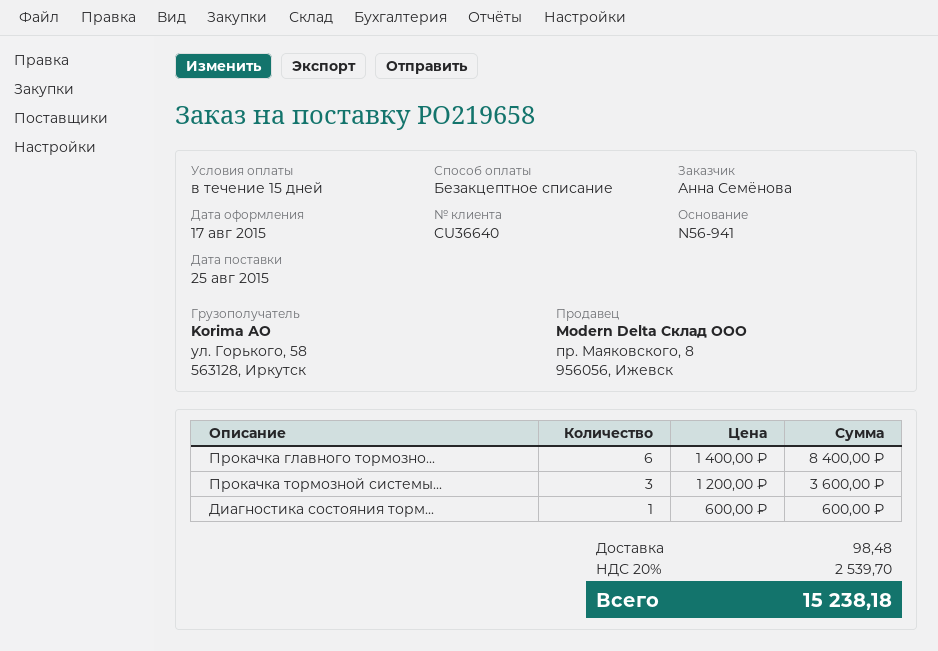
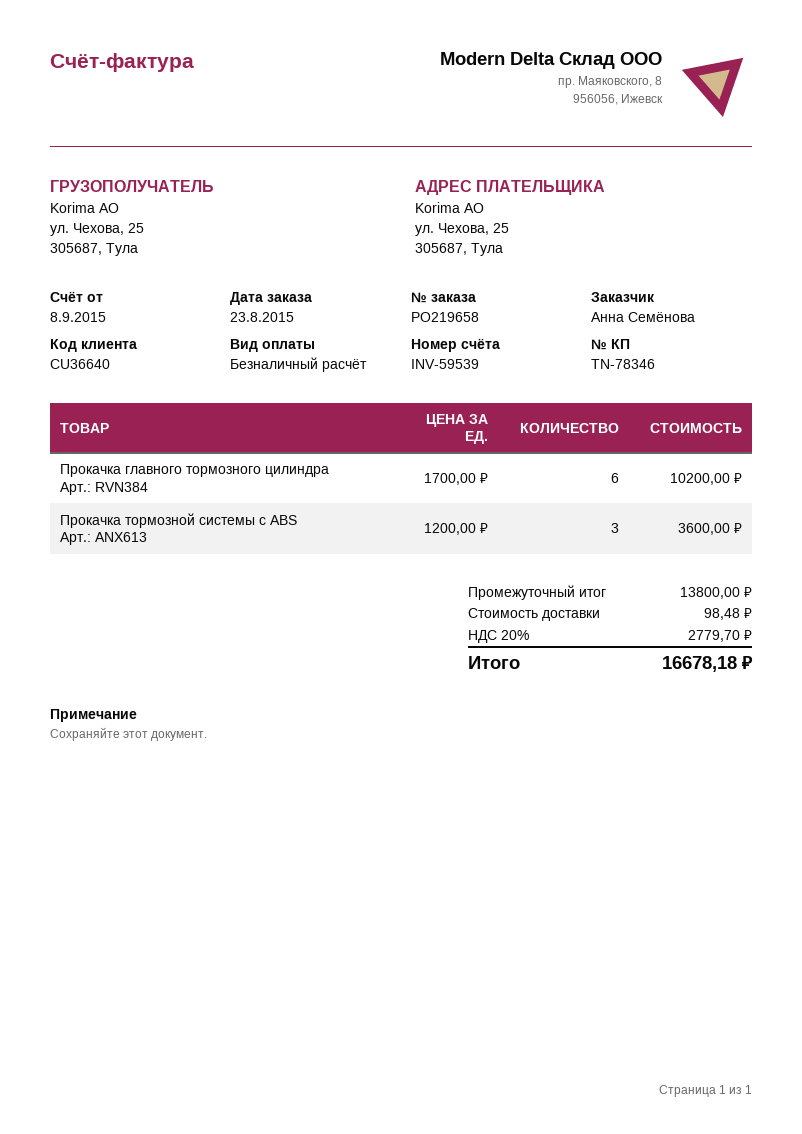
order date: 2015-08-17 -> 2015-08-23
payment method: direct debit -> bank transfer
ship to: ул. Горького, 58, 563128, Иркутск -> ул. Чехова, 25, 305687, Тула
Прокачка главного тормозно...: 6 x 1400.00 = 8400.00 -> 6 x 1700.00 = 10200.00
Диагностика состояния торм...: 1 x 600.00 = 600.00 -> none
tax: 20% = 2539.70 -> 20% = 2779.70
total: 15238.18 -> 16678.18

